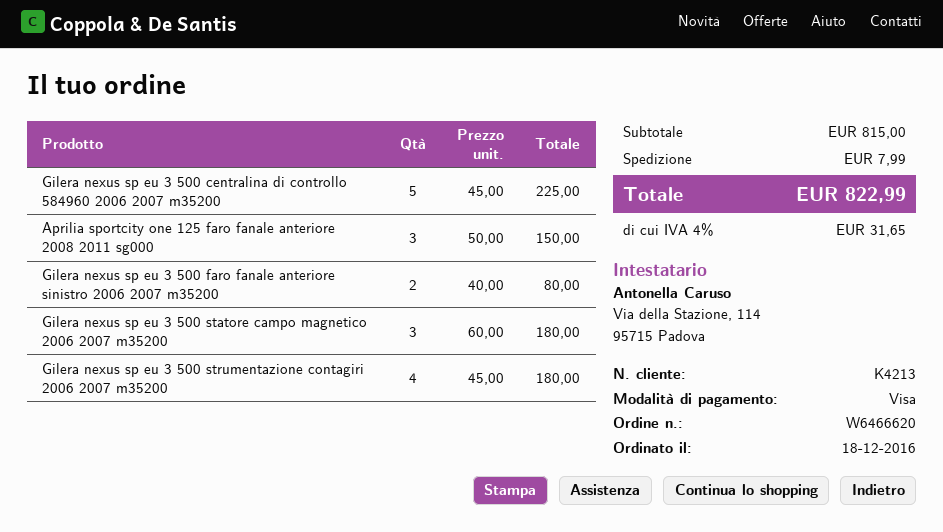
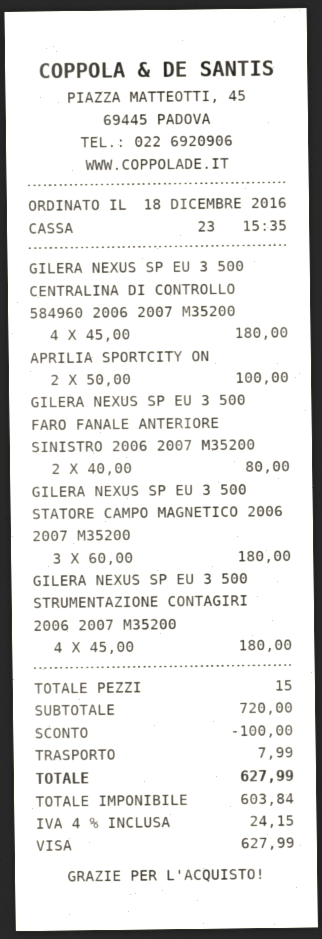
Gilera nexus sp eu 3 500 centralina di controllo 584960 2006 2007 m35200: 5 x 45.00 = 225.00 -> 4 x 45.00 = 180.00
Aprilia sportcity one 125 faro fanale anteriore 2008 2011 sg000: 3 x 50.00 = 150.00 -> 2 x 50.00 = 100.00
subtotal: 815.00 -> 720.00
discount: none -> 100.00
tax: 4% = 31.65 -> 4% = 24.15
total: 822.99 -> 627.99

